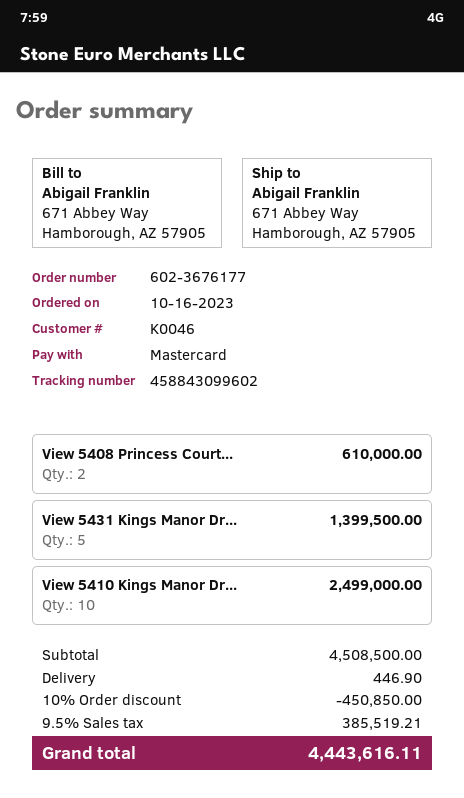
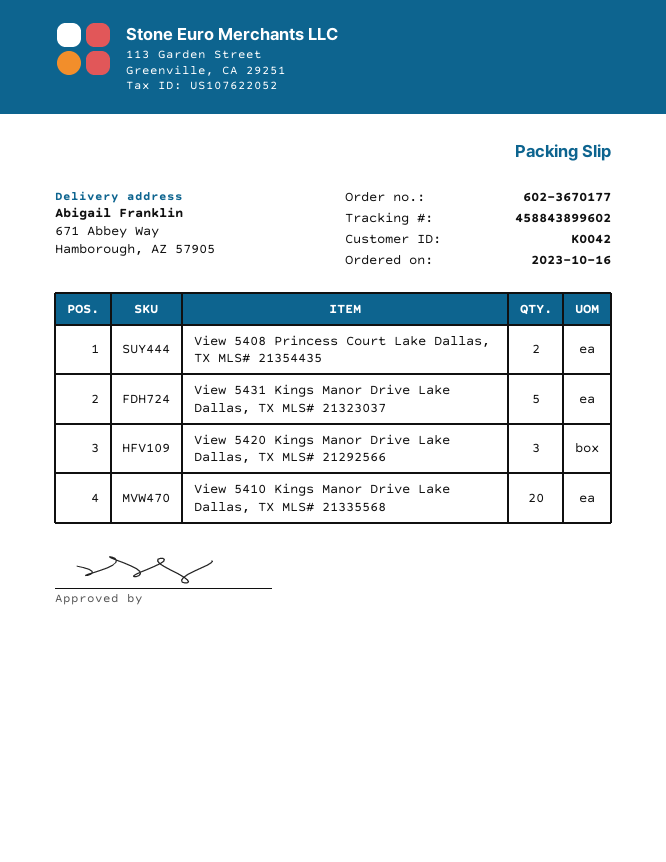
order number: 602-3676177 -> 602-3670177
customer number: K0046 -> K0042
tracking number: 458843099602 -> 458843899602
View 5410 Kings Manor Dr...: 10 -> 20
View 5420 Kings Manor Drive Lake Dallas, TX MLS# 21292566: none -> 3

